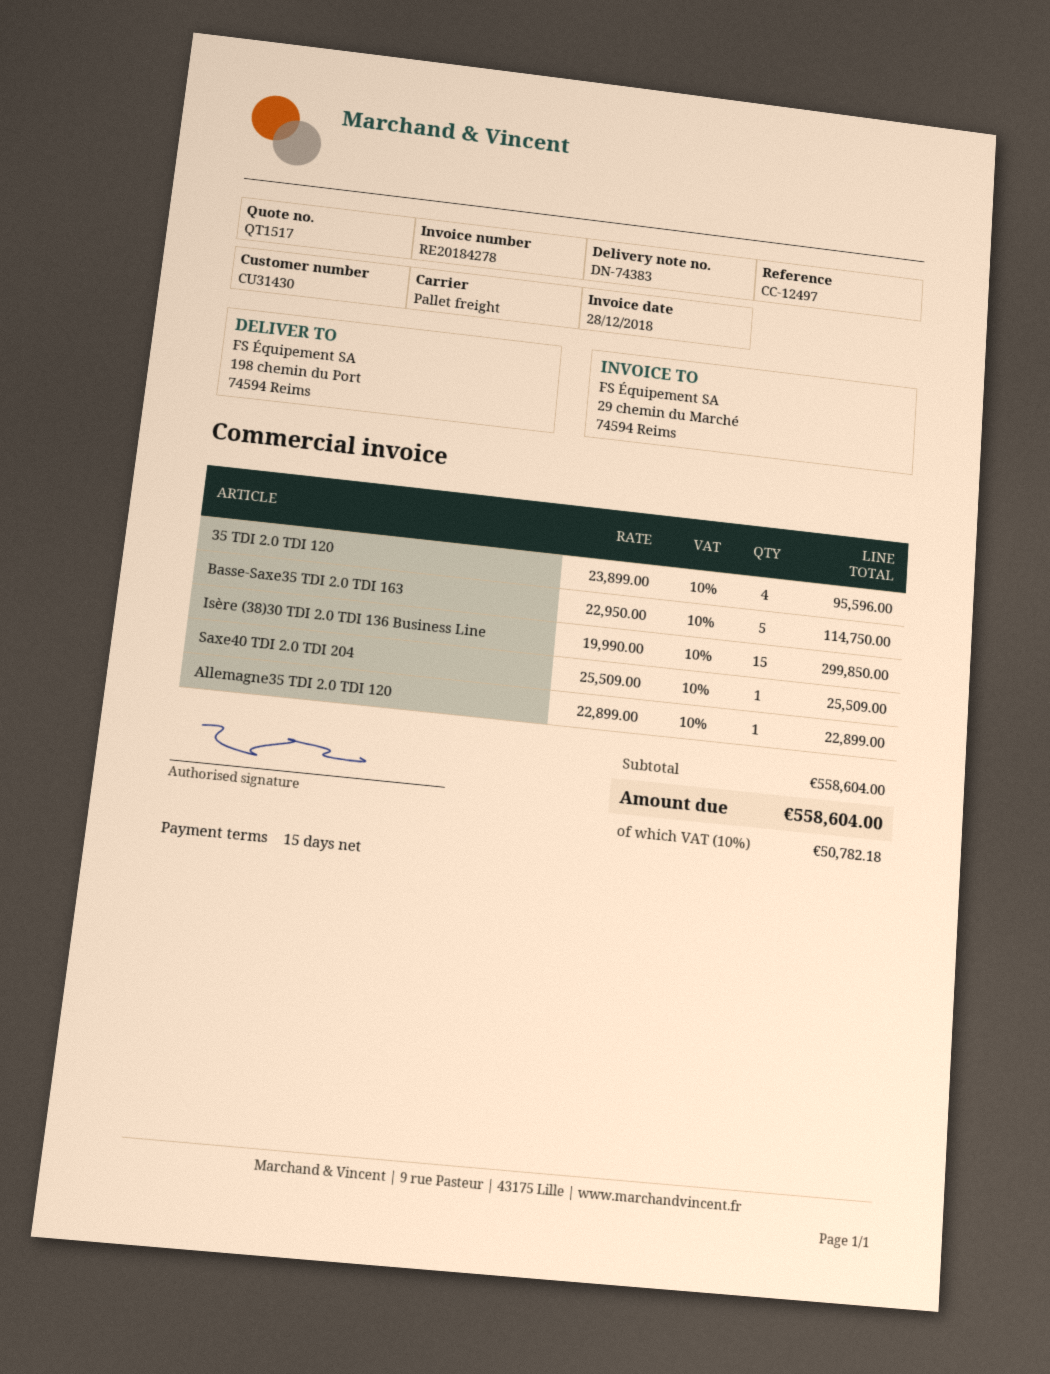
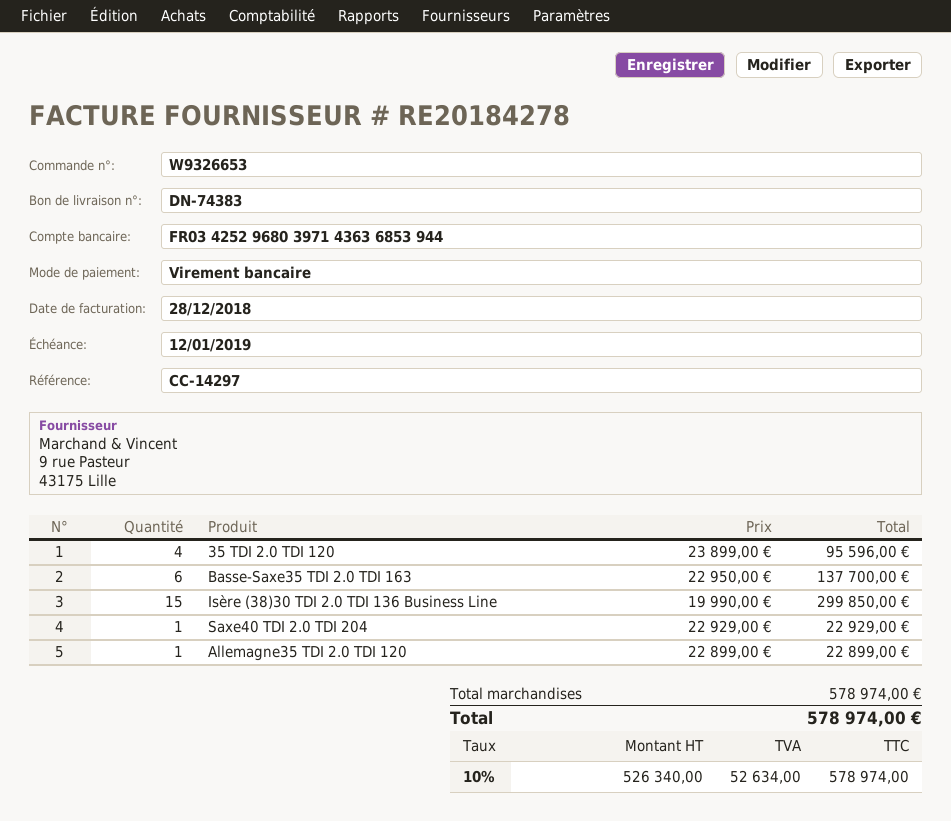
reference: CC-12497 -> CC-14297
Basse-Saxe35 TDI 2.0 TDI 163: 5 x 22950.00 = 114750.00 -> 6 x 22950.00 = 137700.00
Saxe40 TDI 2.0 TDI 204: 1 x 25509.00 = 25509.00 -> 1 x 22929.00 = 22929.00
subtotal: 558604.00 -> 578974.00
tax: 10% = 50782.18 -> 10% = 52634.00
total: 558604.00 -> 578974.00

